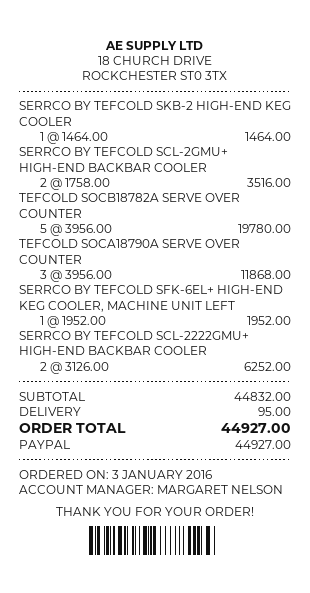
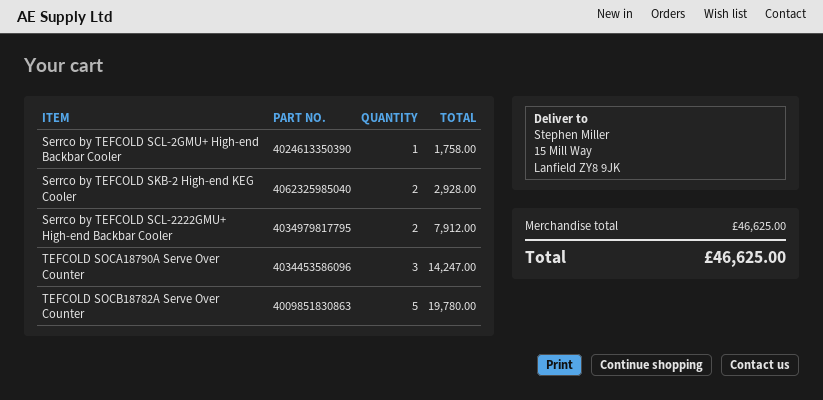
SERRCO BY TEFCOLD SKB-2 HIGH-END KEG COOLER: 1 for 1464.00 -> 2 for 2928.00
SERRCO BY TEFCOLD SCL-2GMU+ HIGH-END BACKBAR COOLER: 2 for 3516.00 -> 1 for 1758.00
TEFCOLD SOCA18790A SERVE OVER COUNTER: 3 for 11868.00 -> 3 for 14247.00
SERRCO BY TEFCOLD SFK-6EL+ HIGH-END KEG COOLER, MACHINE UNIT LEFT: 1 for 1952.00 -> none
SERRCO BY TEFCOLD SCL-2222GMU+ HIGH-END BACKBAR COOLER: 2 for 6252.00 -> 2 for 7912.00
subtotal: 44832.00 -> 46625.00
shipping: 95.00 -> none
total: 44927.00 -> 46625.00

